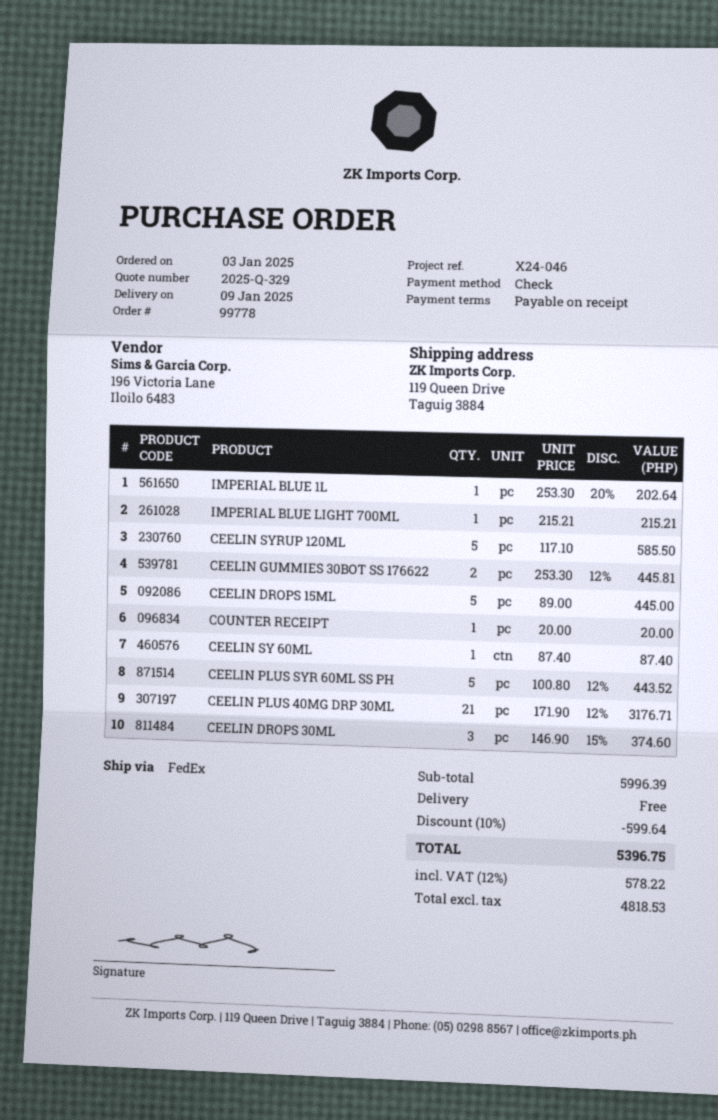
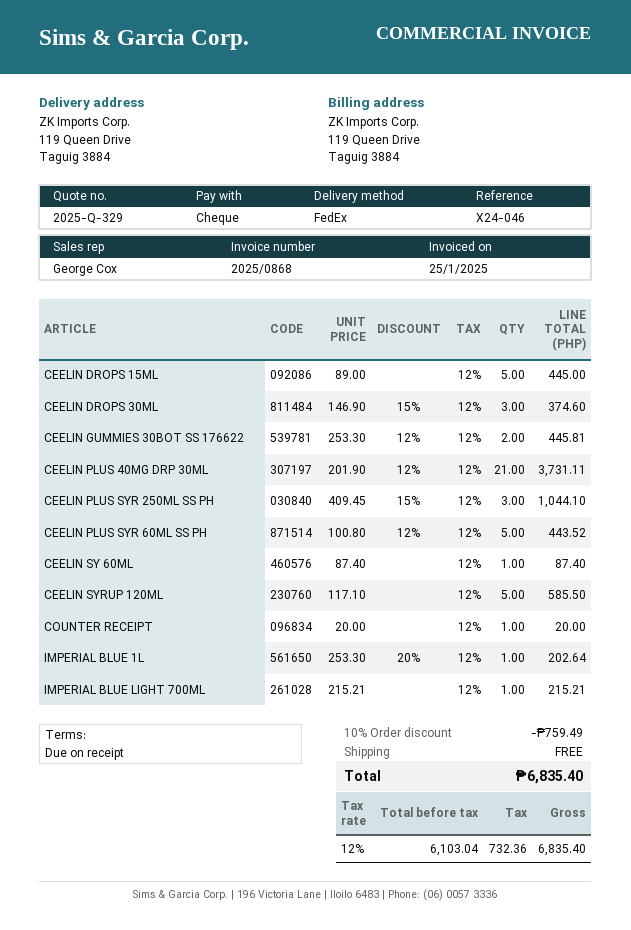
CEELIN PLUS 40MG DRP 30ML: 21 x 171.90 - 12% = 3176.71 -> 21 x 201.90 - 12% = 3731.11
CEELIN PLUS SYR 250ML SS PH: none -> 3 x 409.45 - 15% = 1044.10
discount: 10% = 599.64 -> 10% = 759.49
net: 4818.53 -> 6103.04
tax: 12% = 578.22 -> 12% = 732.36
total: 5396.75 -> 6835.40

